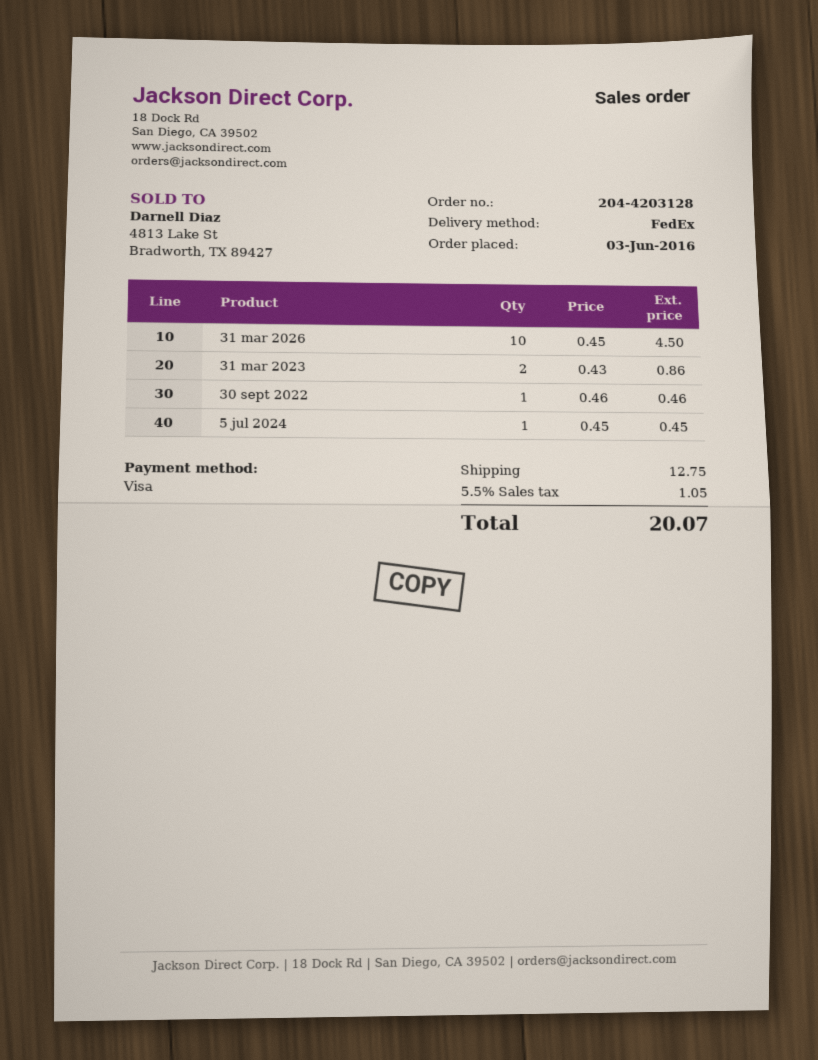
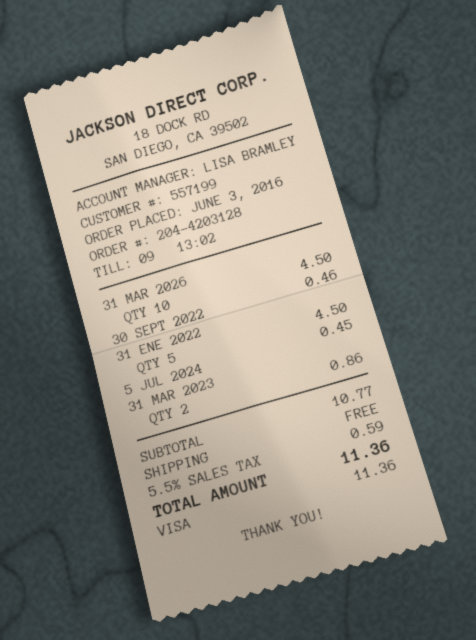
31 ENE 2022: none -> 5 for 4.50
shipping: 12.75 -> 0.00
tax: 5.5% = 1.05 -> 5.5% = 0.59
total: 20.07 -> 11.36

